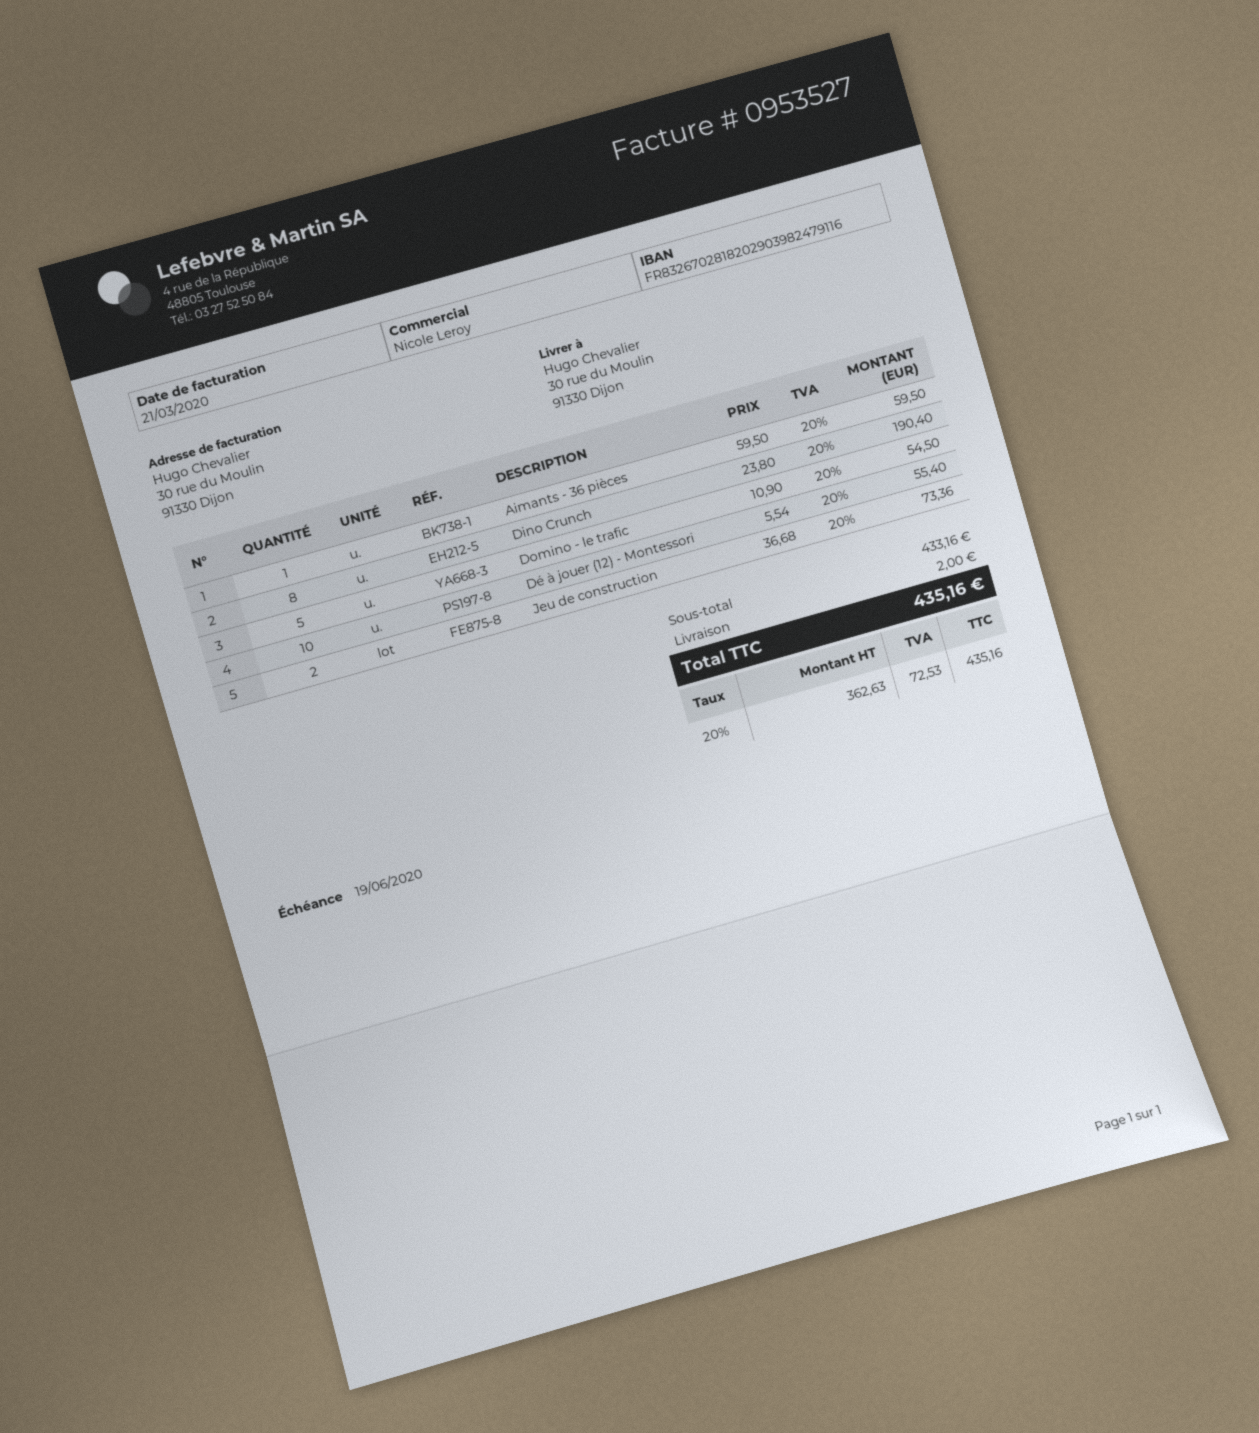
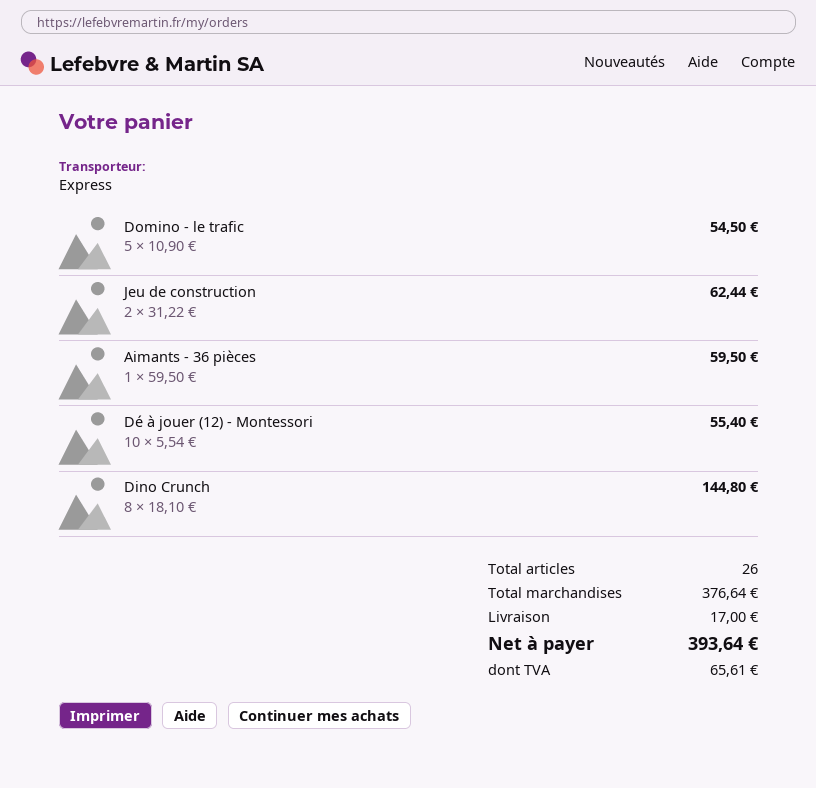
Dino Crunch: 8 x 23.80 = 190.40 -> 8 x 18.10 = 144.80
Jeu de construction: 2 x 36.68 = 73.36 -> 2 x 31.22 = 62.44
subtotal: 433.16 -> 376.64
shipping: 2.00 -> 17.00
tax: 72.53 -> 65.61
total: 435.16 -> 393.64

